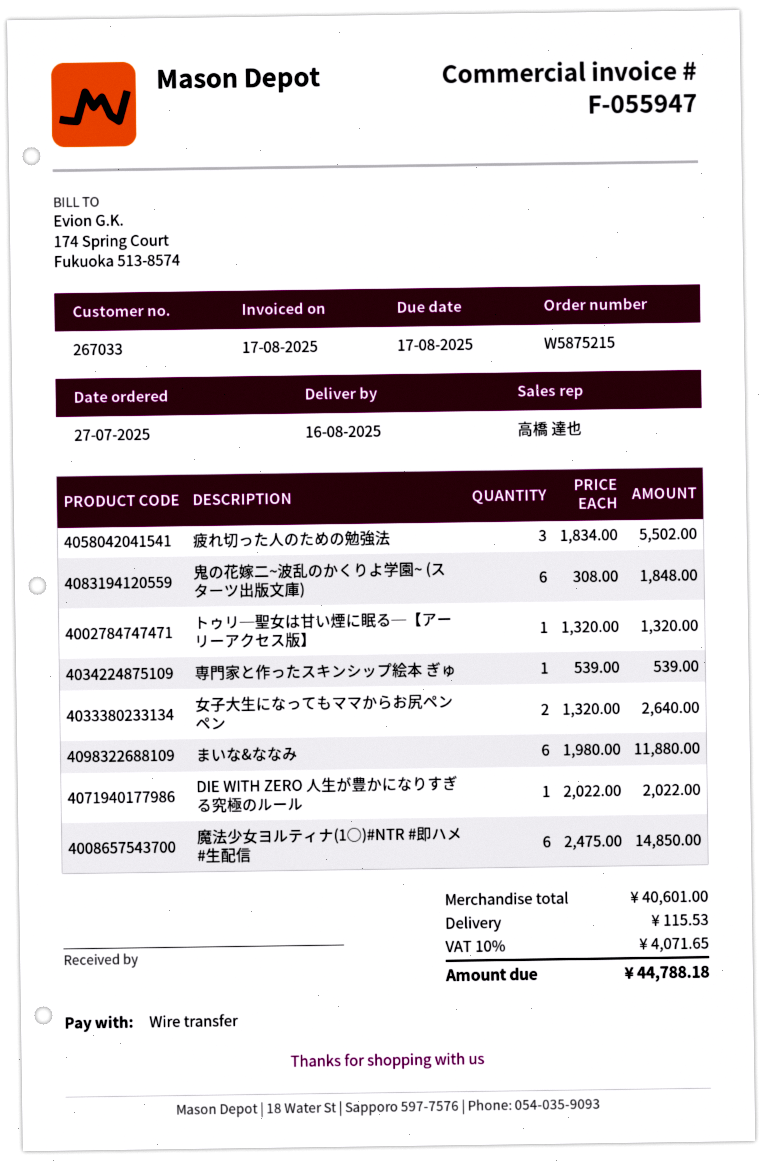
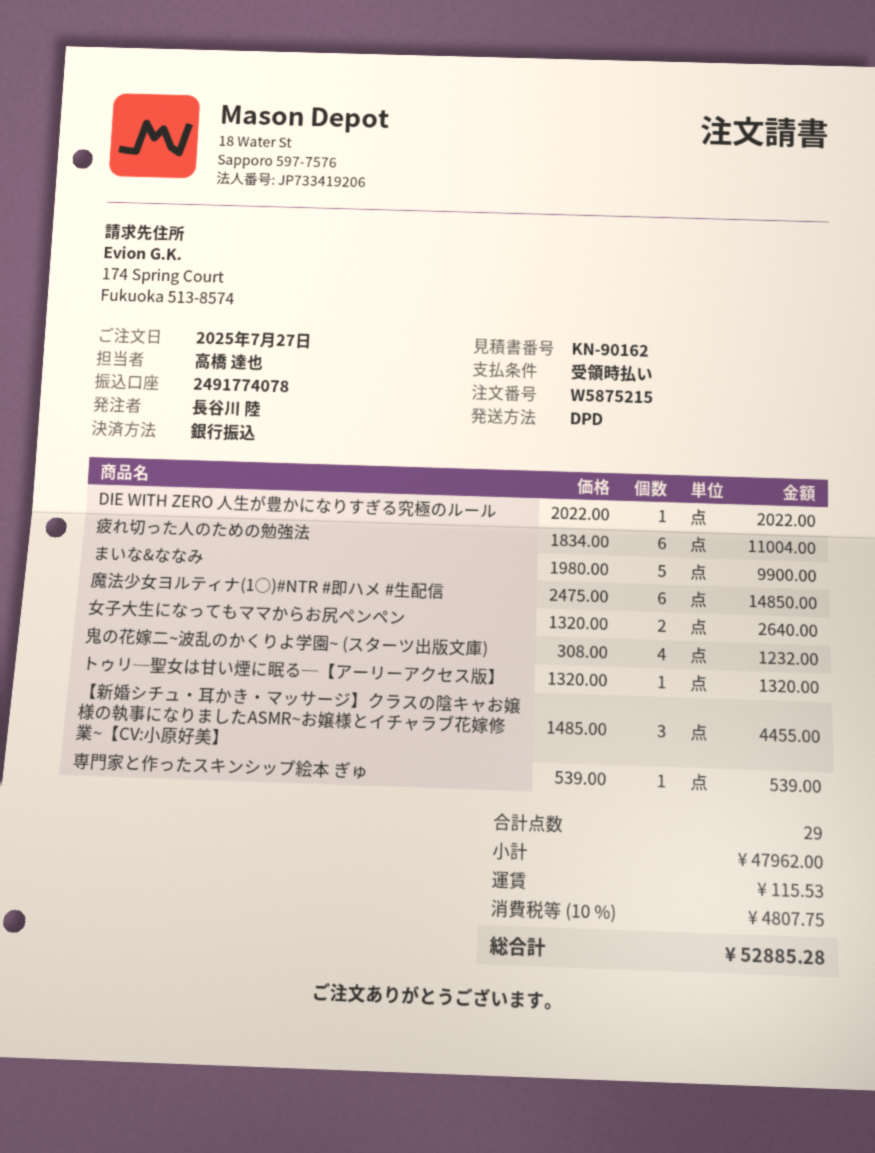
疲れ切った人のための勉強法: 3 x 1834.00 = 5502.00 -> 6 x 1834.00 = 11004.00
鬼の花嫁二~波乱のかくりよ学園~ (スターツ出版文庫): 6 x 308.00 = 1848.00 -> 4 x 308.00 = 1232.00
まいな&ななみ: 6 x 1980.00 = 11880.00 -> 5 x 1980.00 = 9900.00
【新婚シチュ・耳かき・マッサージ】クラスの陰キャお嬢様の執事になりましたASMR~お嬢様とイチャラブ花嫁修業~【CV:小原好美】: none -> 3 x 1485.00 = 4455.00
subtotal: 40601.00 -> 47962.00
tax: 10% = 4071.65 -> 10% = 4807.75
total: 44788.18 -> 52885.28

